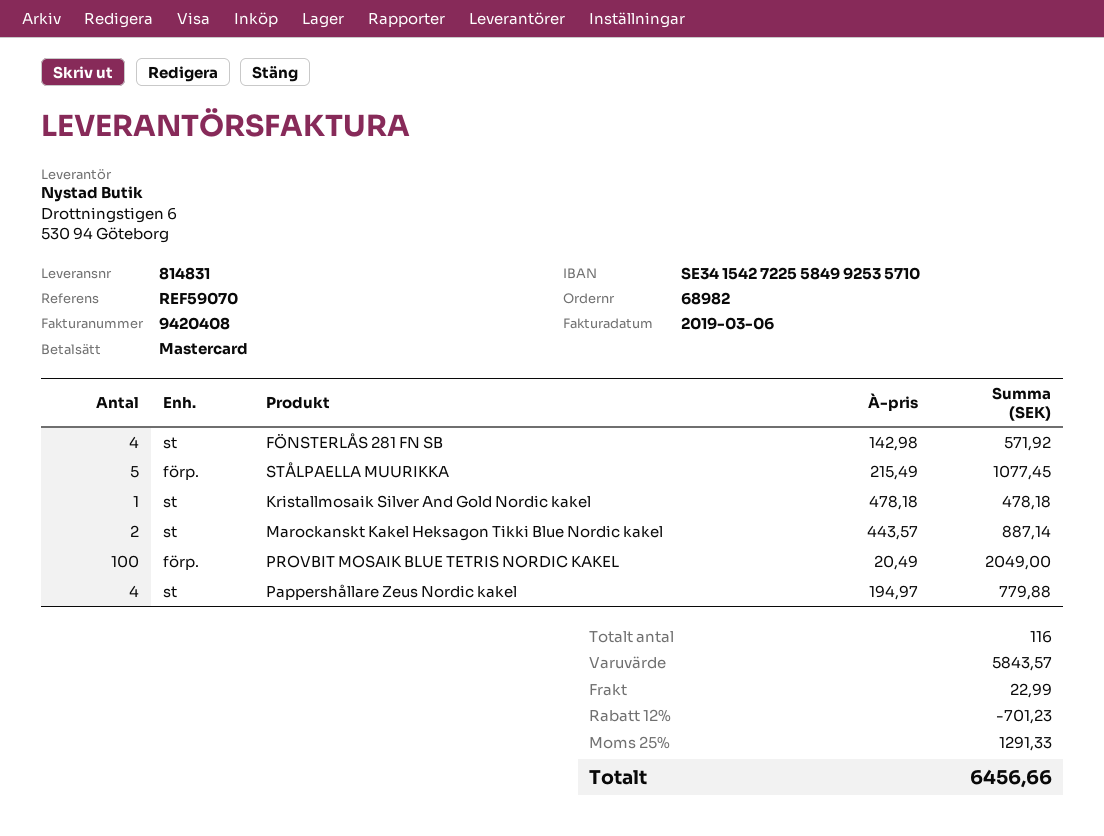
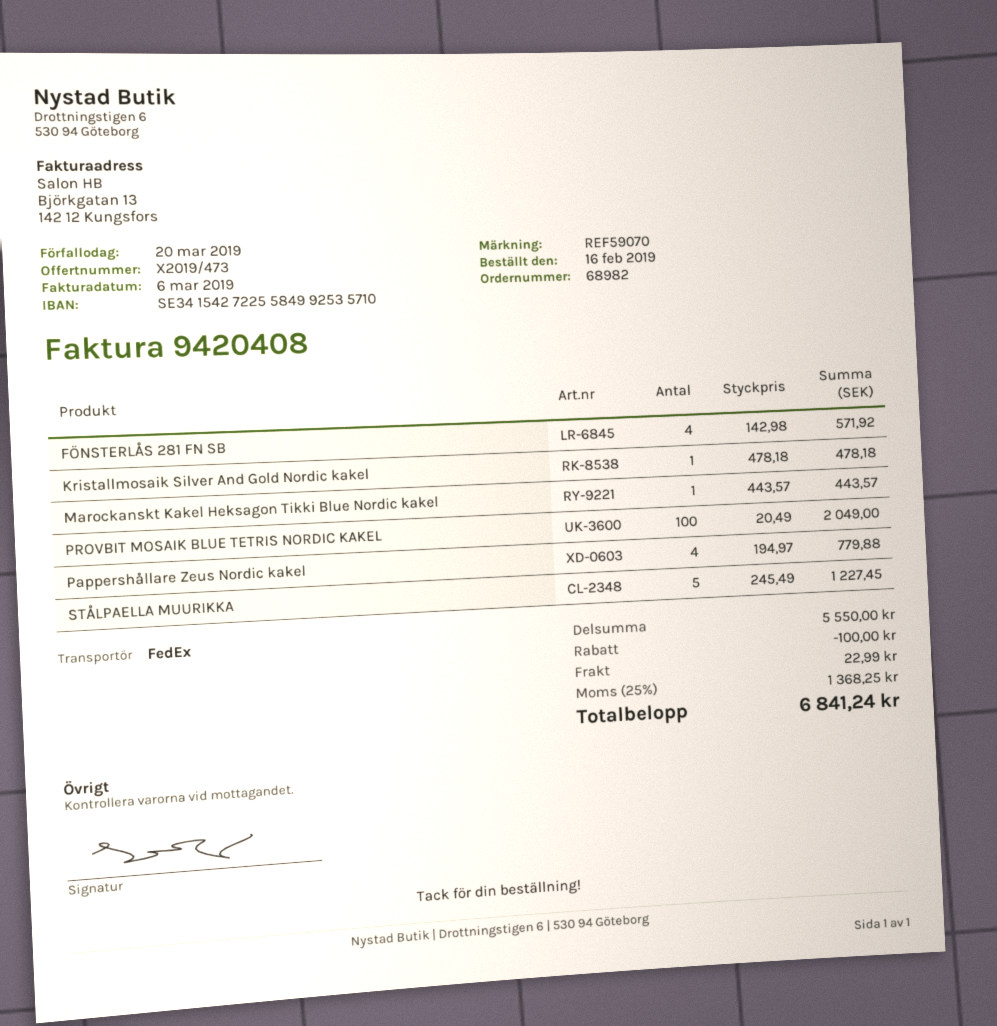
STÅLPAELLA MUURIKKA: 5 x 215.49 = 1077.45 -> 5 x 245.49 = 1227.45
Marockanskt Kakel Heksagon Tikki Blue Nordic kakel: 2 x 443.57 = 887.14 -> 1 x 443.57 = 443.57
subtotal: 5843.57 -> 5550.00
discount: 701.23 -> 100.00
tax: 25% = 1291.33 -> 25% = 1368.25
total: 6456.66 -> 6841.24

